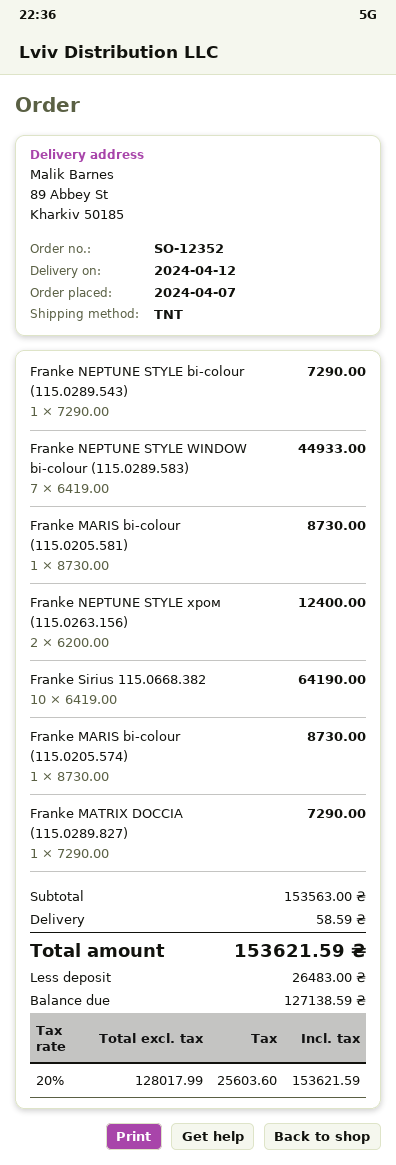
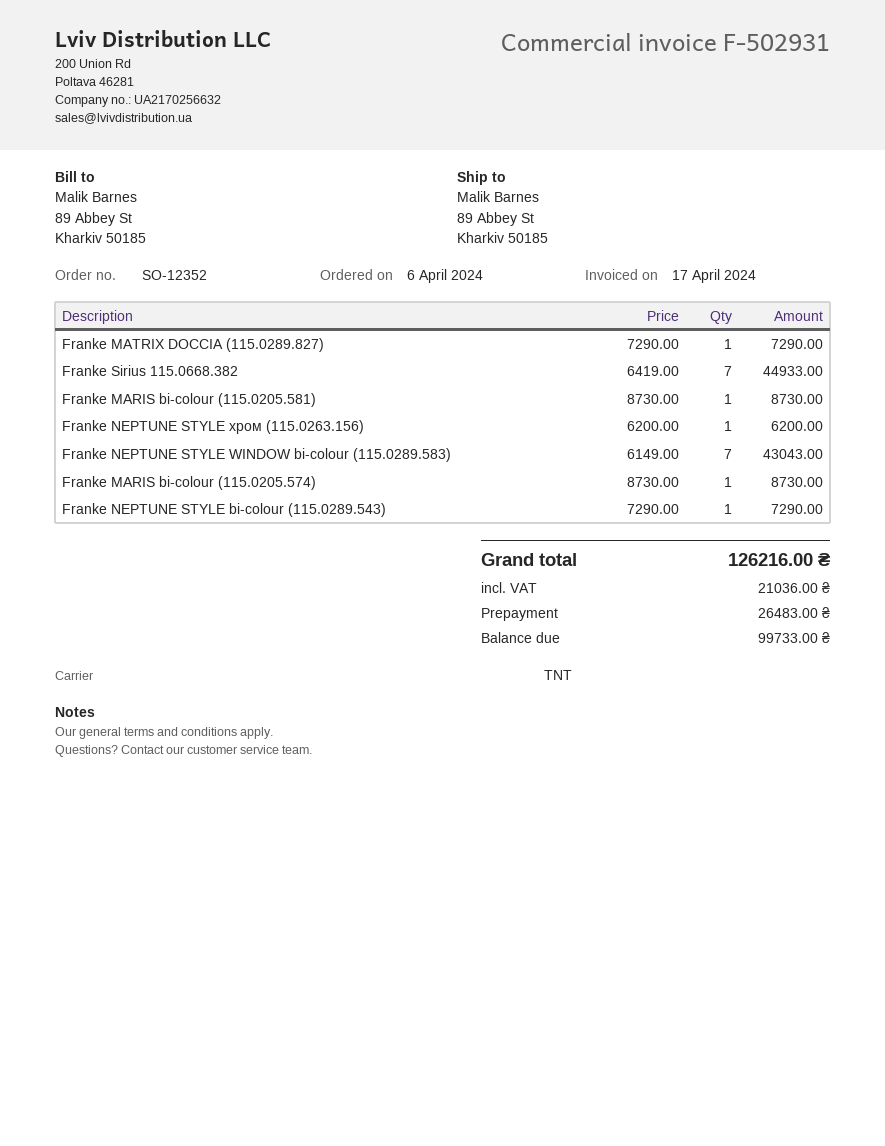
order date: 2024-04-07 -> 2024-04-06
Franke NEPTUNE STYLE WINDOW bi-colour (115.0289.583): 7 x 6419.00 = 44933.00 -> 7 x 6149.00 = 43043.00
Franke NEPTUNE STYLE хром (115.0263.156): 2 x 6200.00 = 12400.00 -> 1 x 6200.00 = 6200.00
Franke Sirius 115.0668.382: 10 x 6419.00 = 64190.00 -> 7 x 6419.00 = 44933.00
shipping: 58.59 -> none
tax: 25603.60 -> 21036.00
total: 153621.59 -> 126216.00
balance: 127138.59 -> 99733.00

